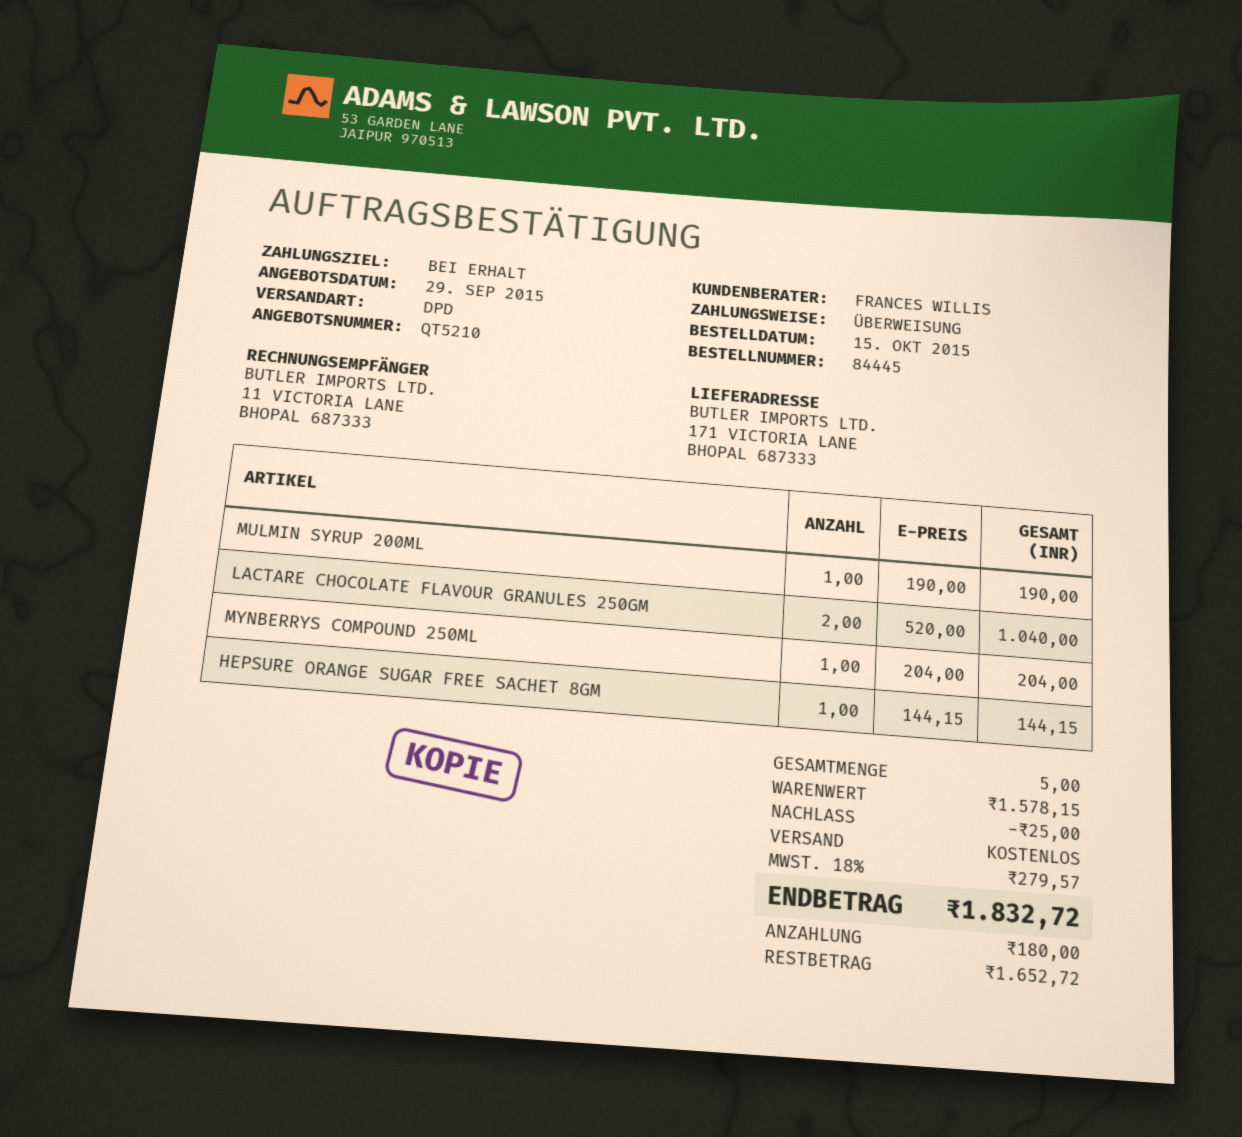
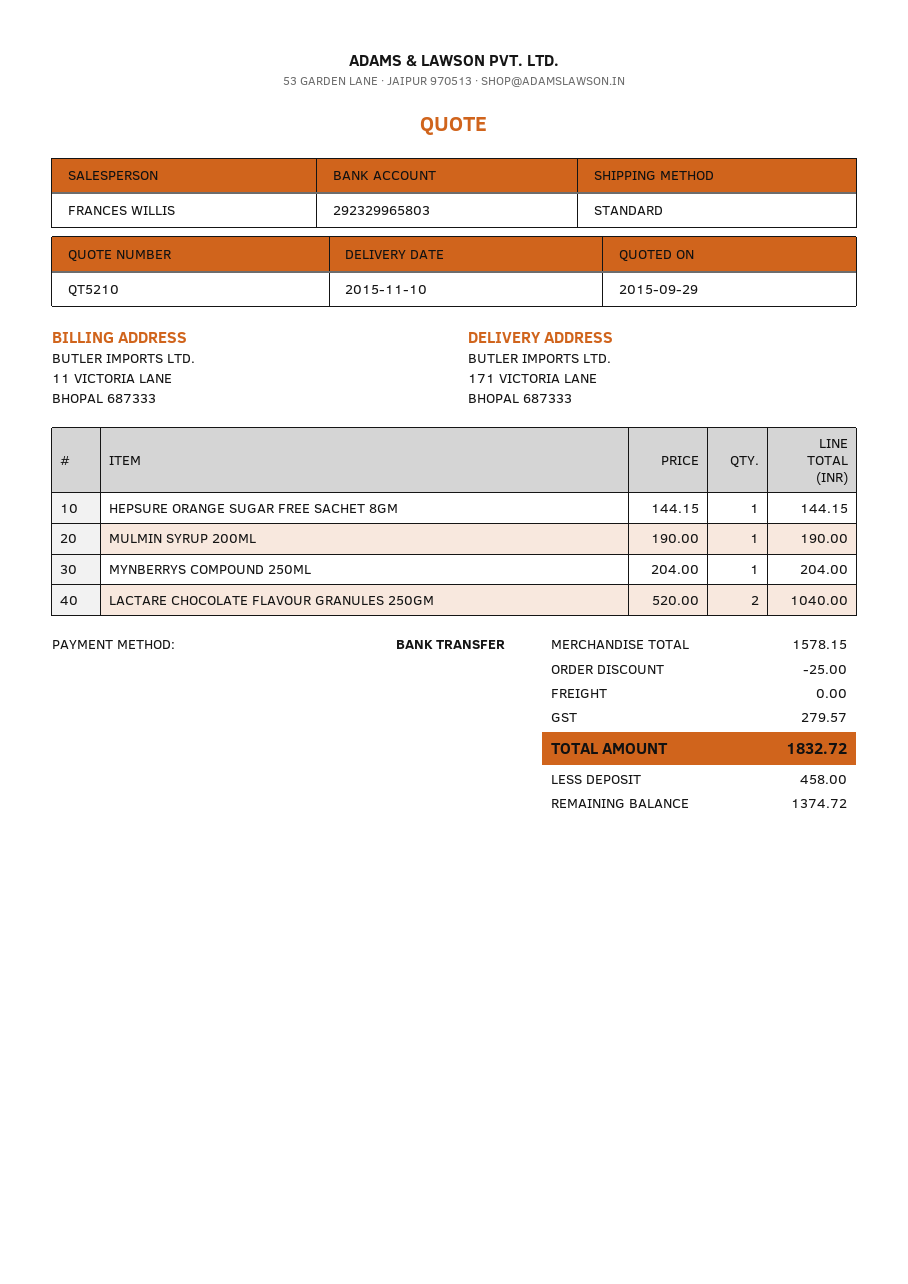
shipping method: DPD -> standard
deposit: 180.00 -> 458.00
balance: 1652.72 -> 1374.72

